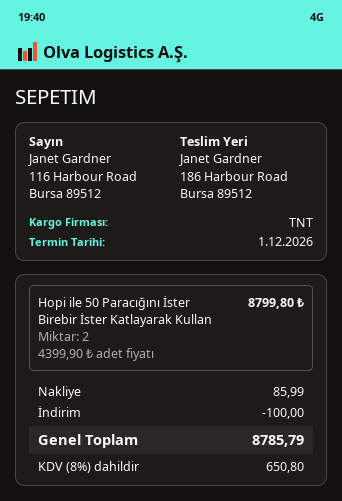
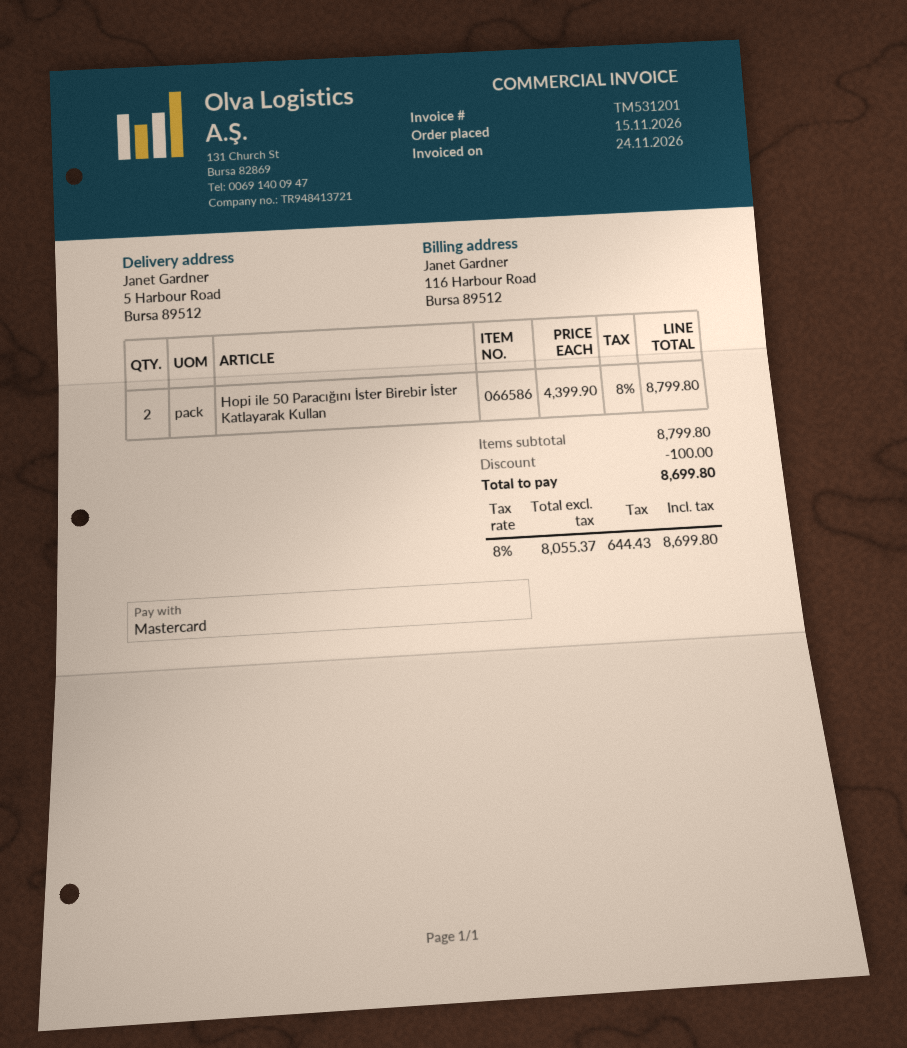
ship to: 186 Harbour Road, Bursa 89512 -> 5 Harbour Road, Bursa 89512
shipping: 85.99 -> none
tax: 8% = 650.80 -> 8% = 644.43
total: 8785.79 -> 8699.80

